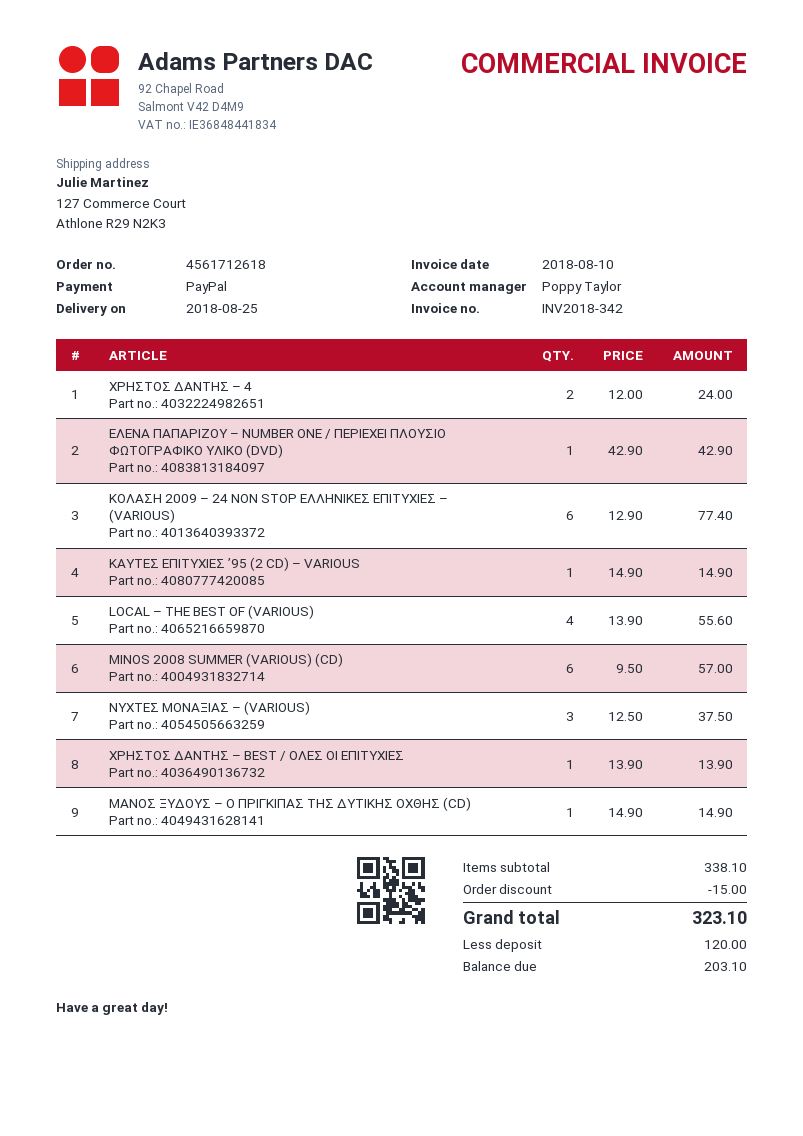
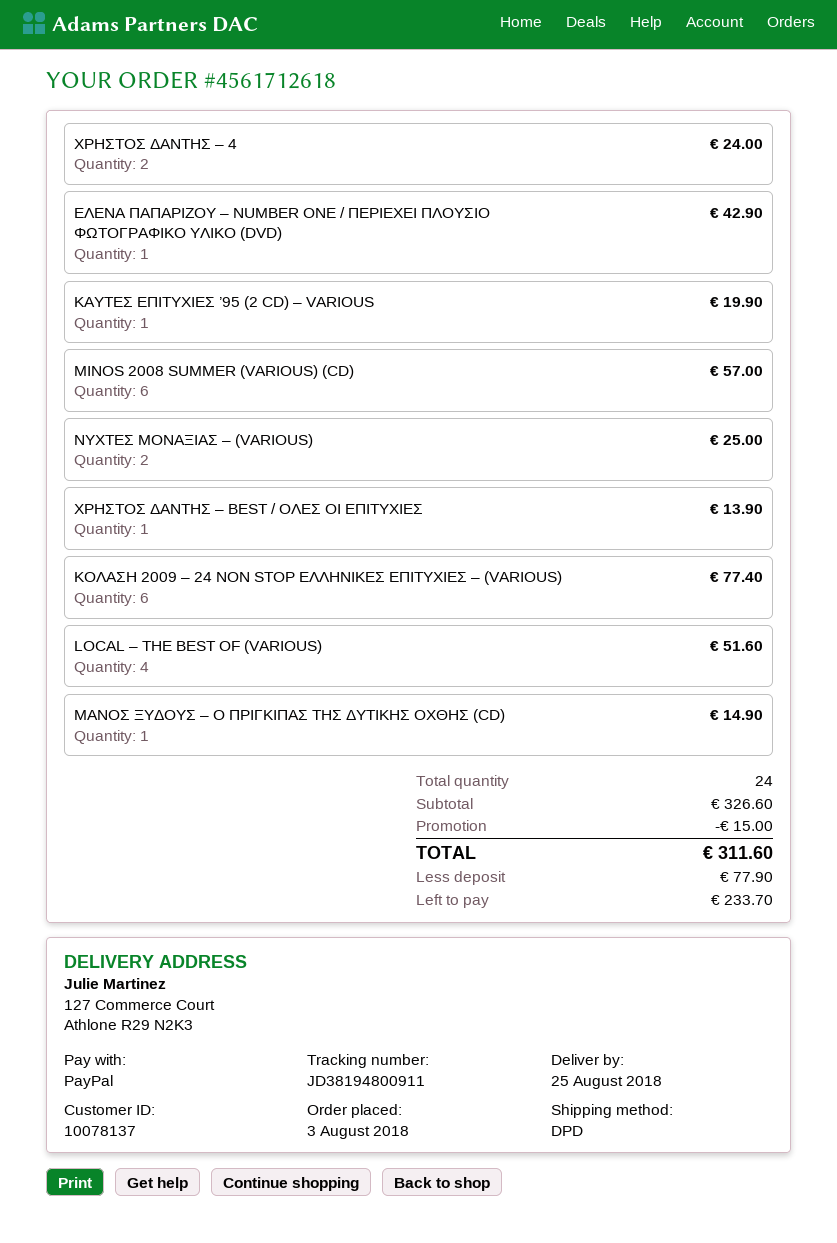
ΚΑΥΤΕΣ ΕΠΙΤΥΧΙΕΣ ’95 (2 CD) – VARIOUS: 1 for 14.90 -> 1 for 19.90
LOCAL – THE BEST OF (VARIOUS): 4 for 55.60 -> 4 for 51.60
ΝΥΧΤΕΣ ΜΟΝΑΞΙΑΣ – (VARIOUS): 3 for 37.50 -> 2 for 25.00
subtotal: 338.10 -> 326.60
total: 323.10 -> 311.60
deposit: 120.00 -> 77.90
balance: 203.10 -> 233.70

